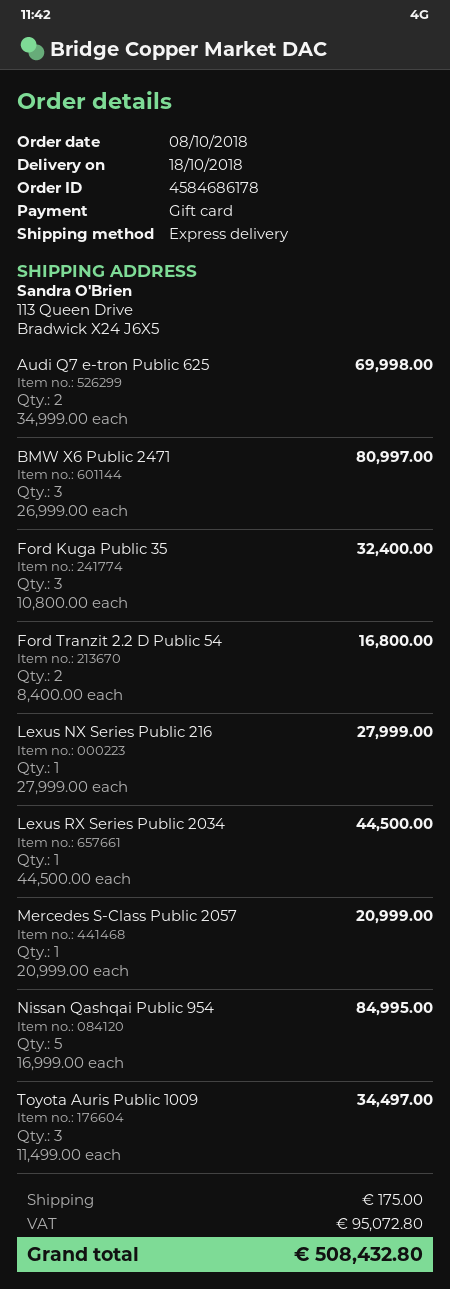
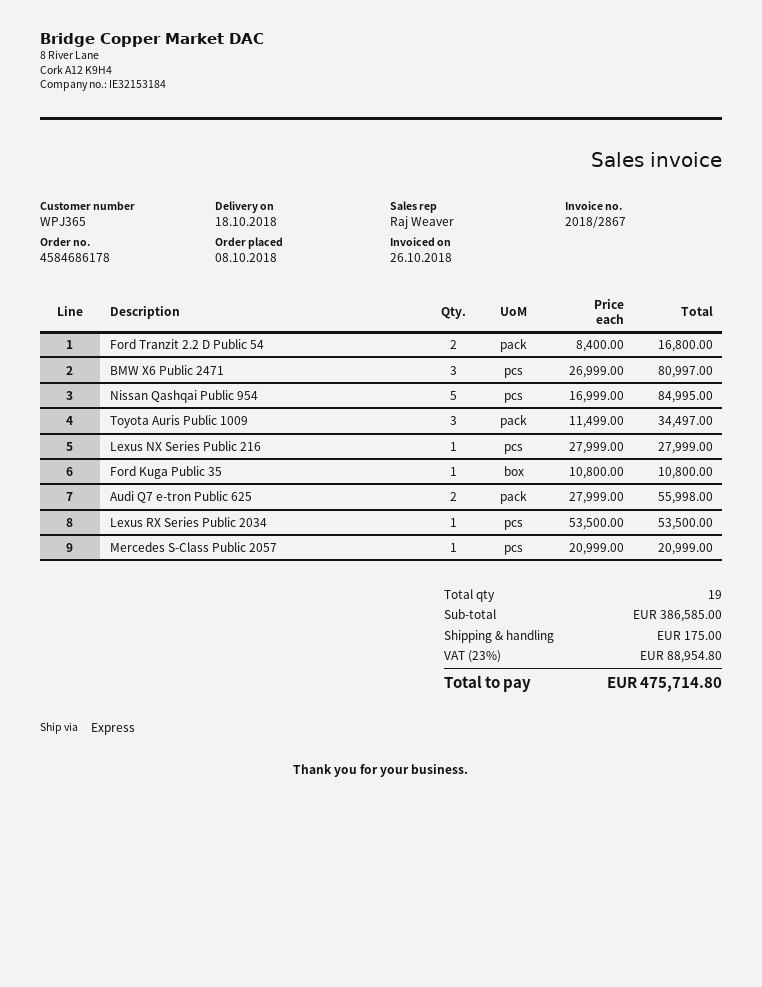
Audi Q7 e-tron Public 625: 2 x 34999.00 = 69998.00 -> 2 x 27999.00 = 55998.00
Ford Kuga Public 35: 3 x 10800.00 = 32400.00 -> 1 x 10800.00 = 10800.00
Lexus RX Series Public 2034: 1 x 44500.00 = 44500.00 -> 1 x 53500.00 = 53500.00
tax: 95072.80 -> 88954.80
total: 508432.80 -> 475714.80

